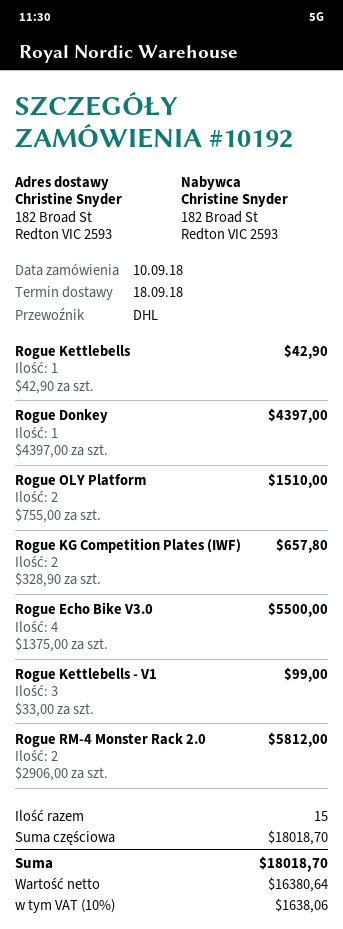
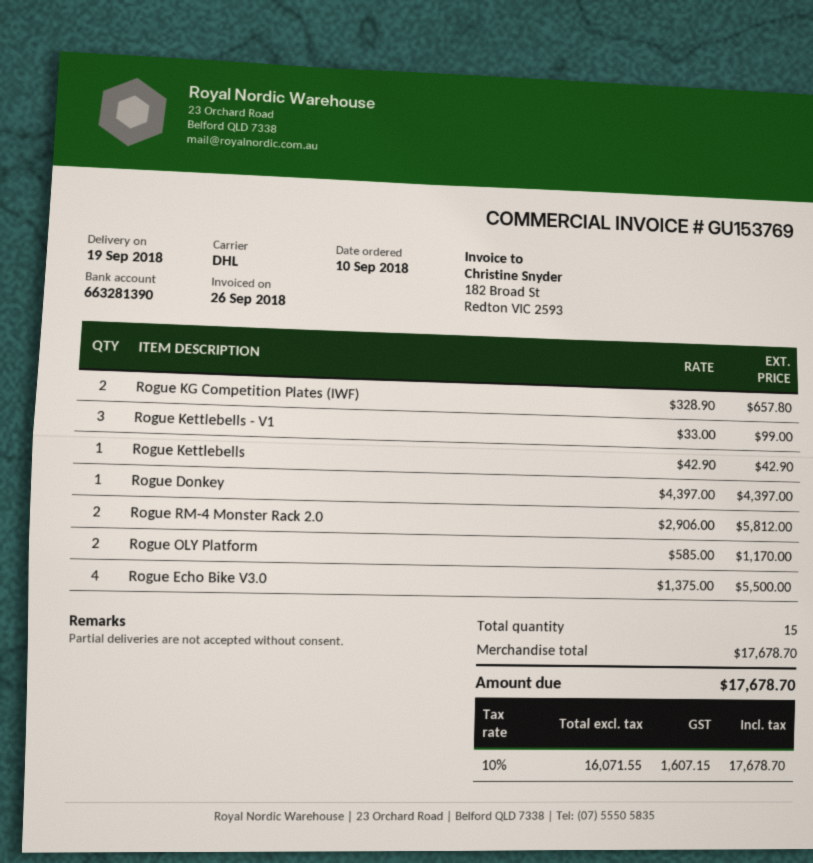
delivery date: 2018-09-18 -> 2018-09-19
Rogue OLY Platform: 2 x 755.00 = 1510.00 -> 2 x 585.00 = 1170.00
subtotal: 18018.70 -> 17678.70
net: 16380.64 -> 16071.55
tax: 10% = 1638.06 -> 10% = 1607.15
total: 18018.70 -> 17678.70

